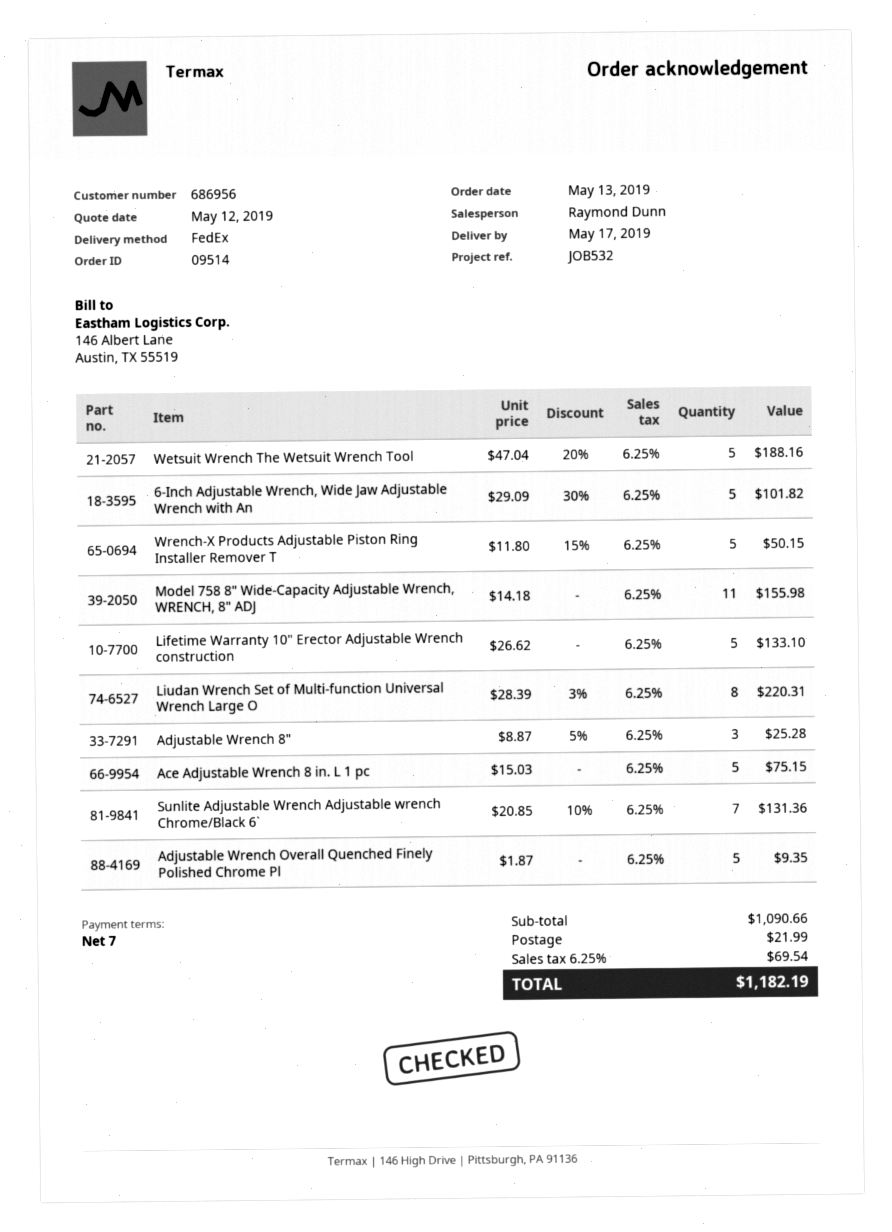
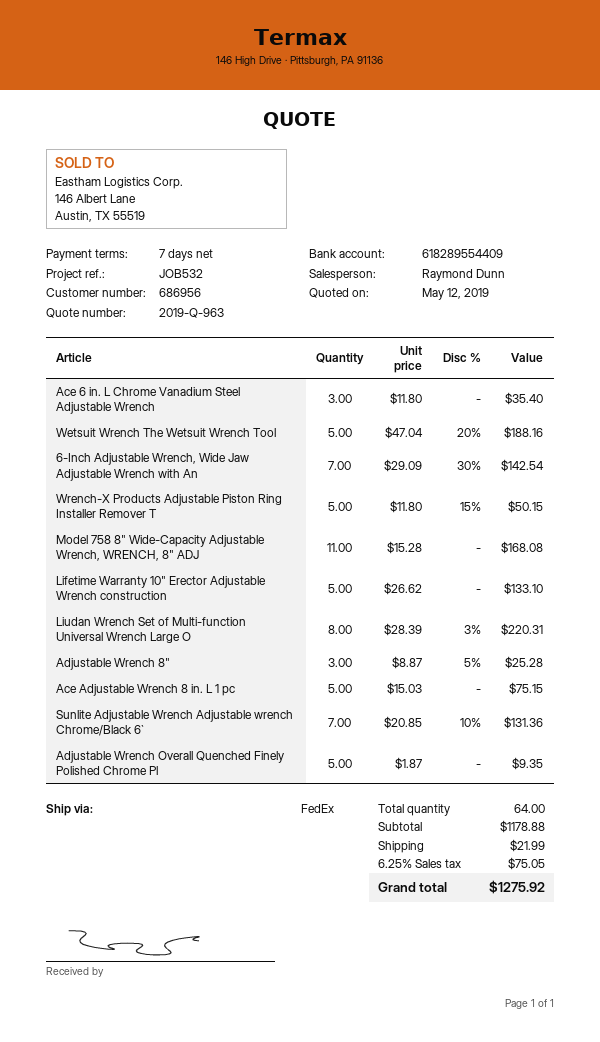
6-Inch Adjustable Wrench, Wide Jaw Adjustable Wrench with An: 5 x 29.09 - 30% = 101.82 -> 7 x 29.09 - 30% = 142.54
Model 758 8" Wide-Capacity Adjustable Wrench, WRENCH, 8" ADJ: 11 x 14.18 = 155.98 -> 11 x 15.28 = 168.08
Ace 6 in. L Chrome Vanadium Steel Adjustable Wrench: none -> 3 x 11.80 = 35.40
subtotal: 1090.66 -> 1178.88
tax: 6.25% = 69.54 -> 6.25% = 75.05
total: 1182.19 -> 1275.92

